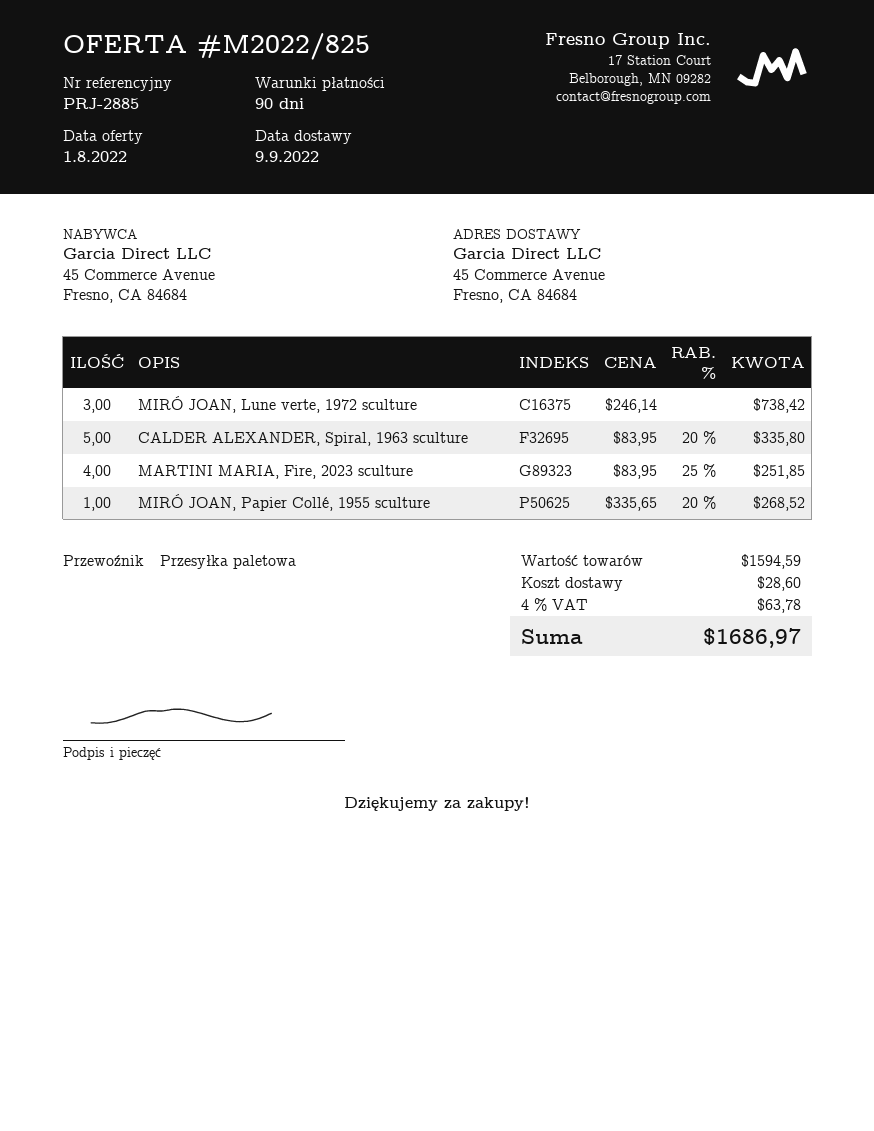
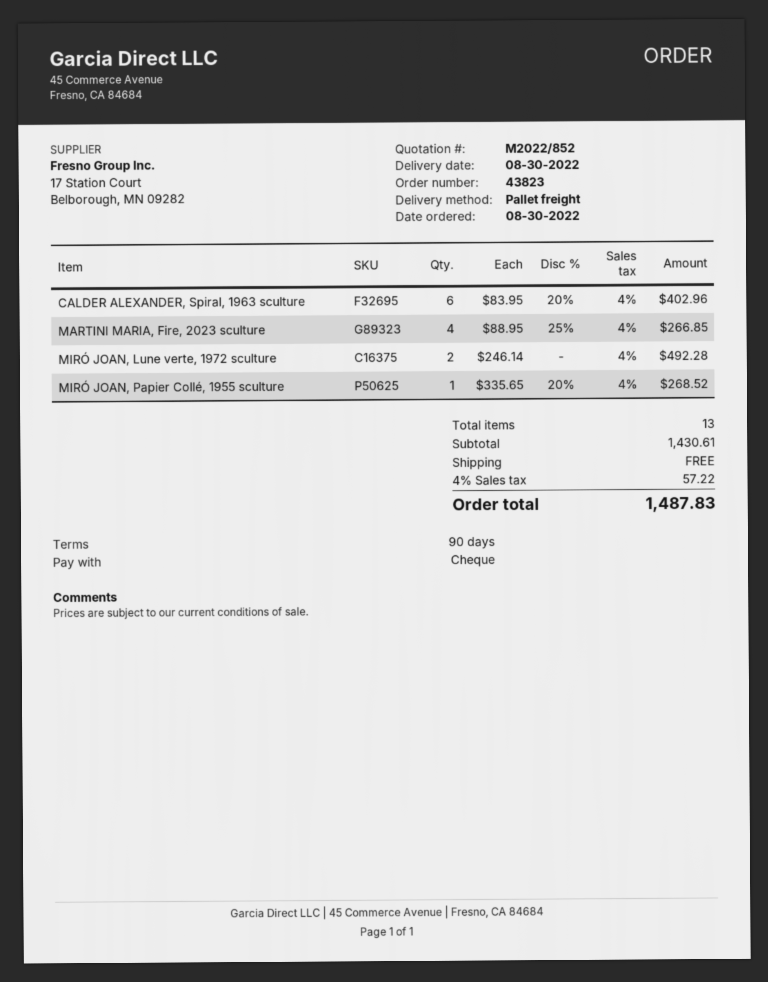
quote number: M2022/825 -> M2022/852
delivery date: 2022-09-09 -> 2022-08-30
MIRÓ JOAN, Lune verte, 1972 sculture: 3 x 246.14 = 738.42 -> 2 x 246.14 = 492.28
CALDER ALEXANDER, Spiral, 1963 sculture: 5 x 83.95 - 20% = 335.80 -> 6 x 83.95 - 20% = 402.96
MARTINI MARIA, Fire, 2023 sculture: 4 x 83.95 - 25% = 251.85 -> 4 x 88.95 - 25% = 266.85
subtotal: 1594.59 -> 1430.61
shipping: 28.60 -> 0.00
tax: 4% = 63.78 -> 4% = 57.22
total: 1686.97 -> 1487.83

